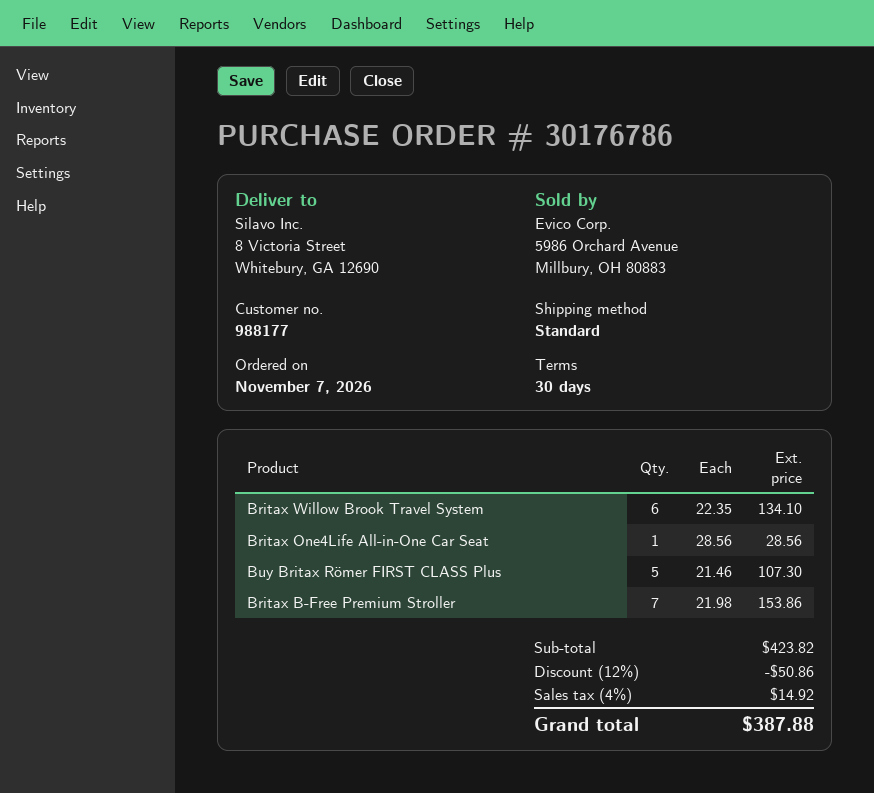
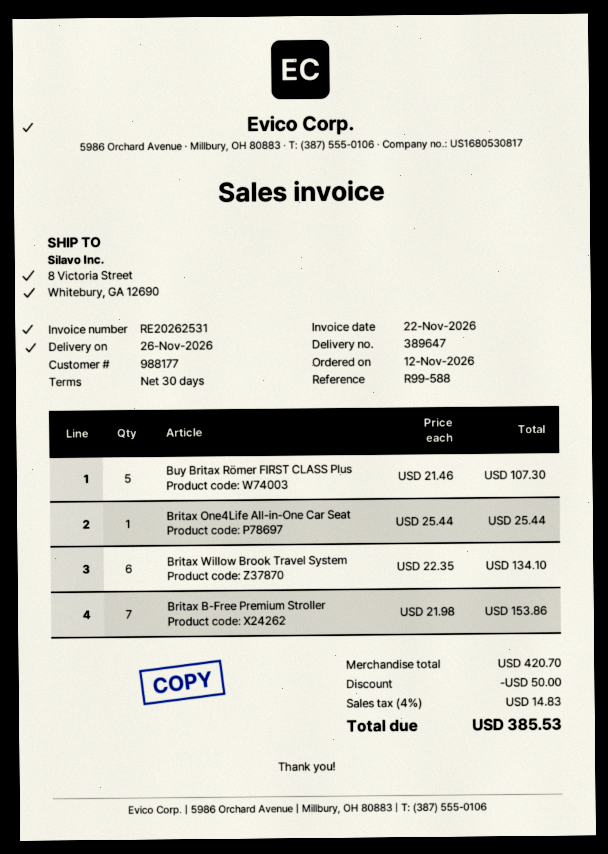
order date: 2026-11-07 -> 2026-11-12
Britax One4Life All-in-One Car Seat: 1 x 28.56 = 28.56 -> 1 x 25.44 = 25.44
subtotal: 423.82 -> 420.70
discount: 50.86 -> 50.00
tax: 4% = 14.92 -> 4% = 14.83
total: 387.88 -> 385.53

